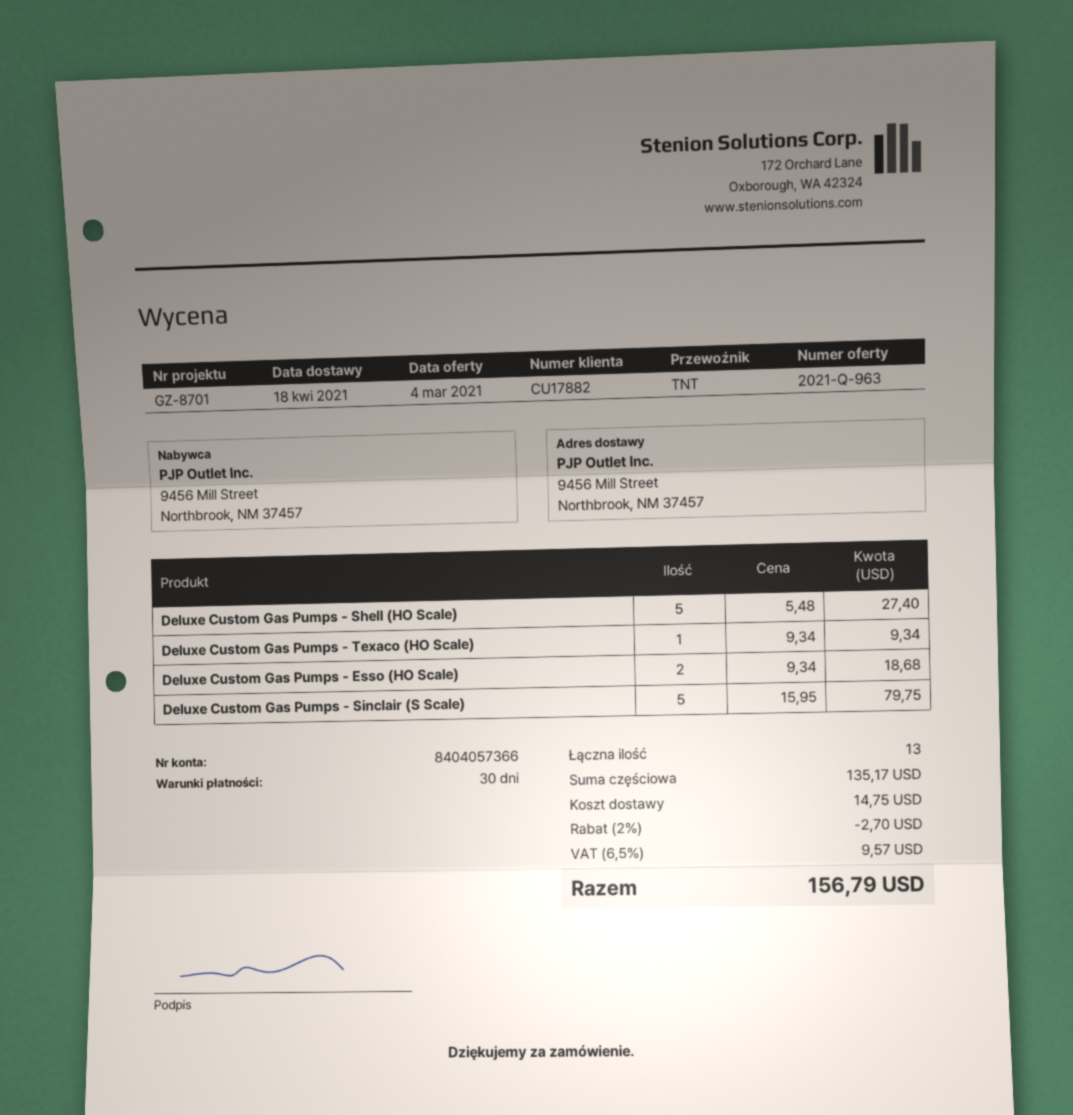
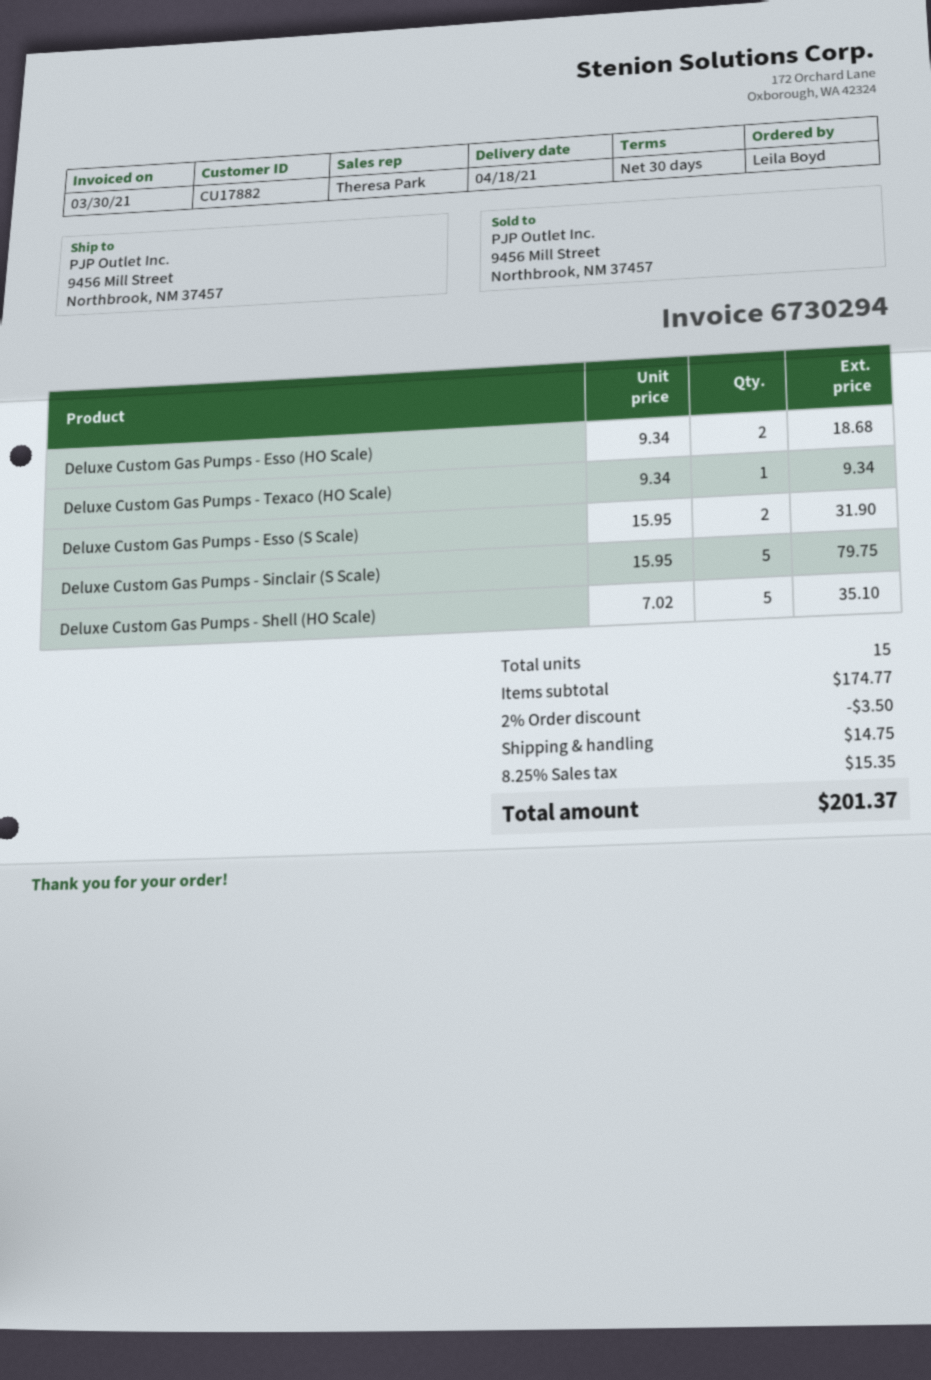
Deluxe Custom Gas Pumps - Shell (HO Scale): 5 x 5.48 = 27.40 -> 5 x 7.02 = 35.10
Deluxe Custom Gas Pumps - Esso (S Scale): none -> 2 x 15.95 = 31.90
total quantity: 13 -> 15
subtotal: 135.17 -> 174.77
discount: 2% = 2.70 -> 2% = 3.50
tax: 6.5% = 9.57 -> 8.25% = 15.35
total: 156.79 -> 201.37

